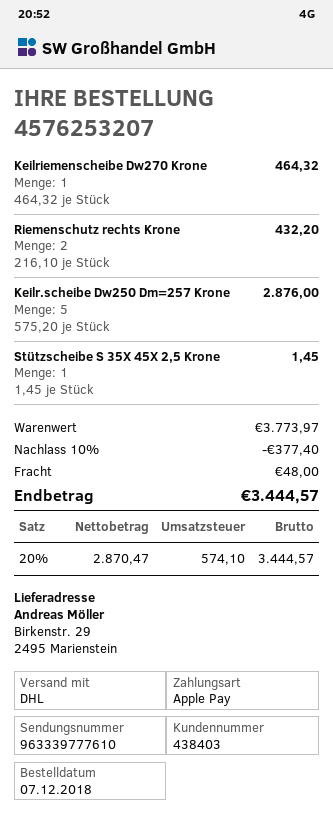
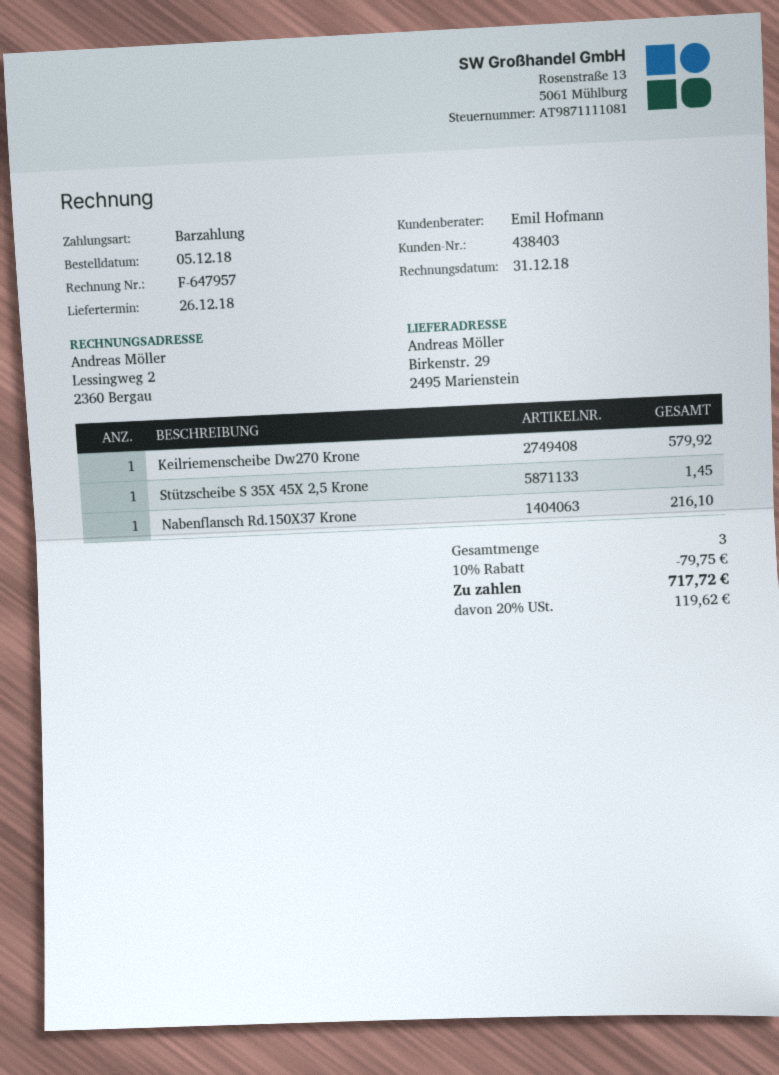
order date: 2018-12-07 -> 2018-12-05
payment method: Apple Pay -> cash
Keilriemenscheibe Dw270 Krone: 1 for 464.32 -> 1 for 579.92
Riemenschutz rechts Krone: 2 for 432.20 -> none
Keilr.scheibe Dw250 Dm=257 Krone: 5 for 2876.00 -> none
Nabenflansch Rd.150X37 Krone: none -> 1 for 216.10
discount: 10% = 377.40 -> 10% = 79.75
shipping: 48.00 -> none
tax: 20% = 574.10 -> 20% = 119.62
total: 3444.57 -> 717.72

